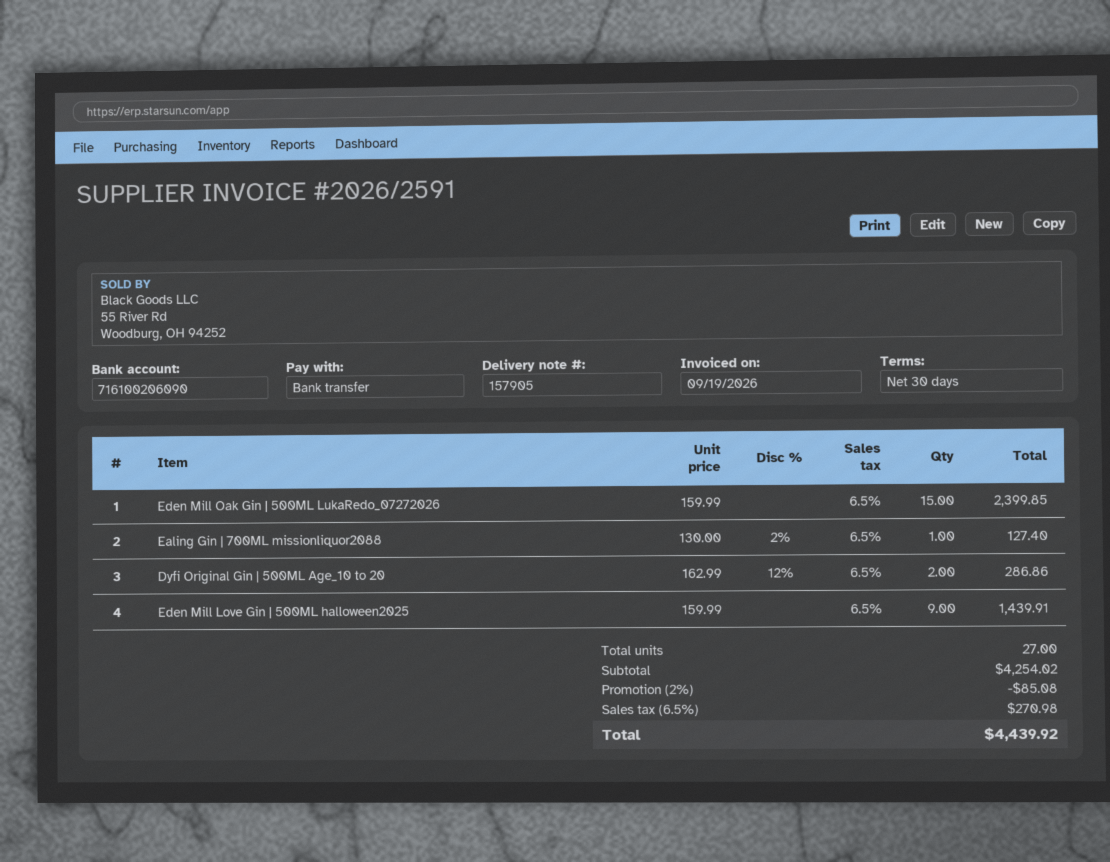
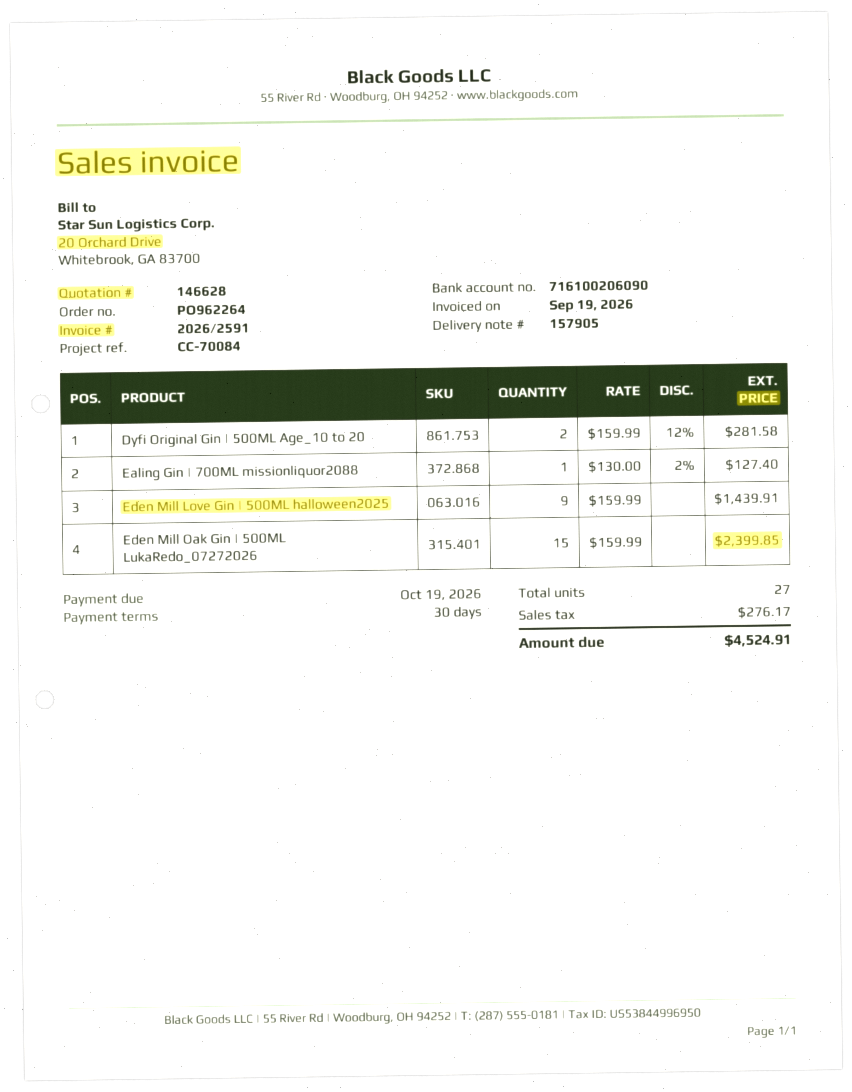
Dyfi Original Gin | 500ML Age_10 to 20: 2 x 162.99 - 12% = 286.86 -> 2 x 159.99 - 12% = 281.58
discount: 2% = 85.08 -> none
tax: 270.98 -> 276.17
total: 4439.92 -> 4524.91

